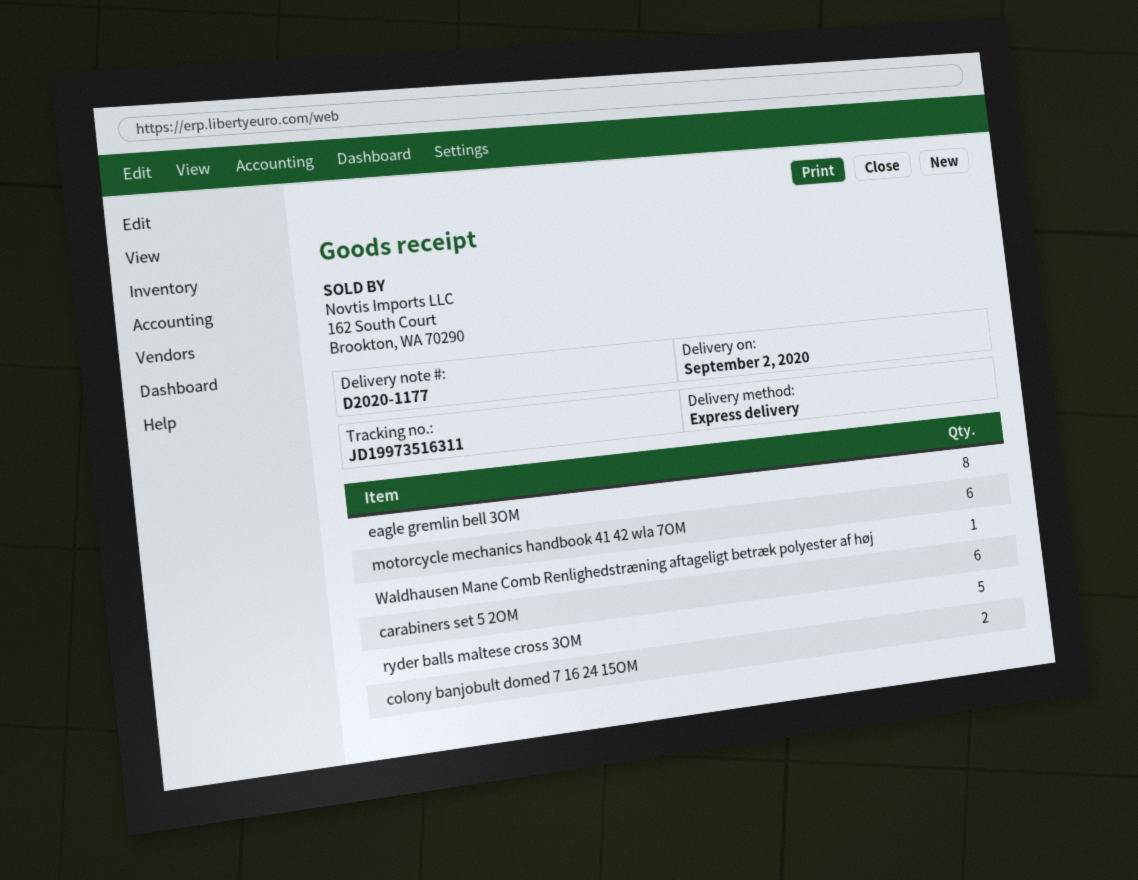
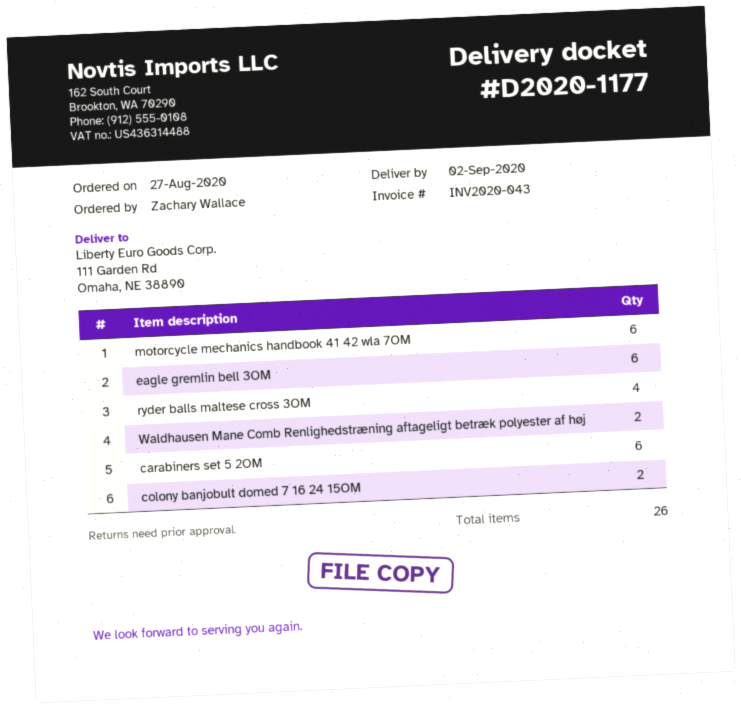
eagle gremlin bell 3OM: 8 -> 6
Waldhausen Mane Comb Renlighedstræning aftageligt betræk polyester af høj: 1 -> 2
ryder balls maltese cross 3OM: 5 -> 4

